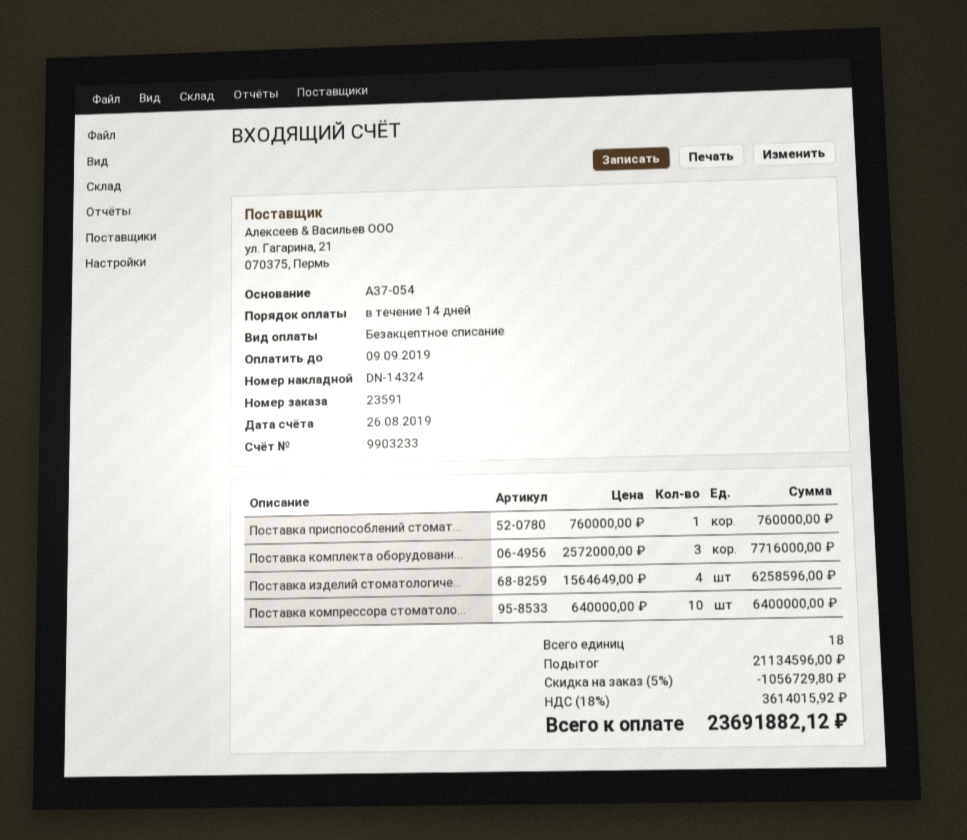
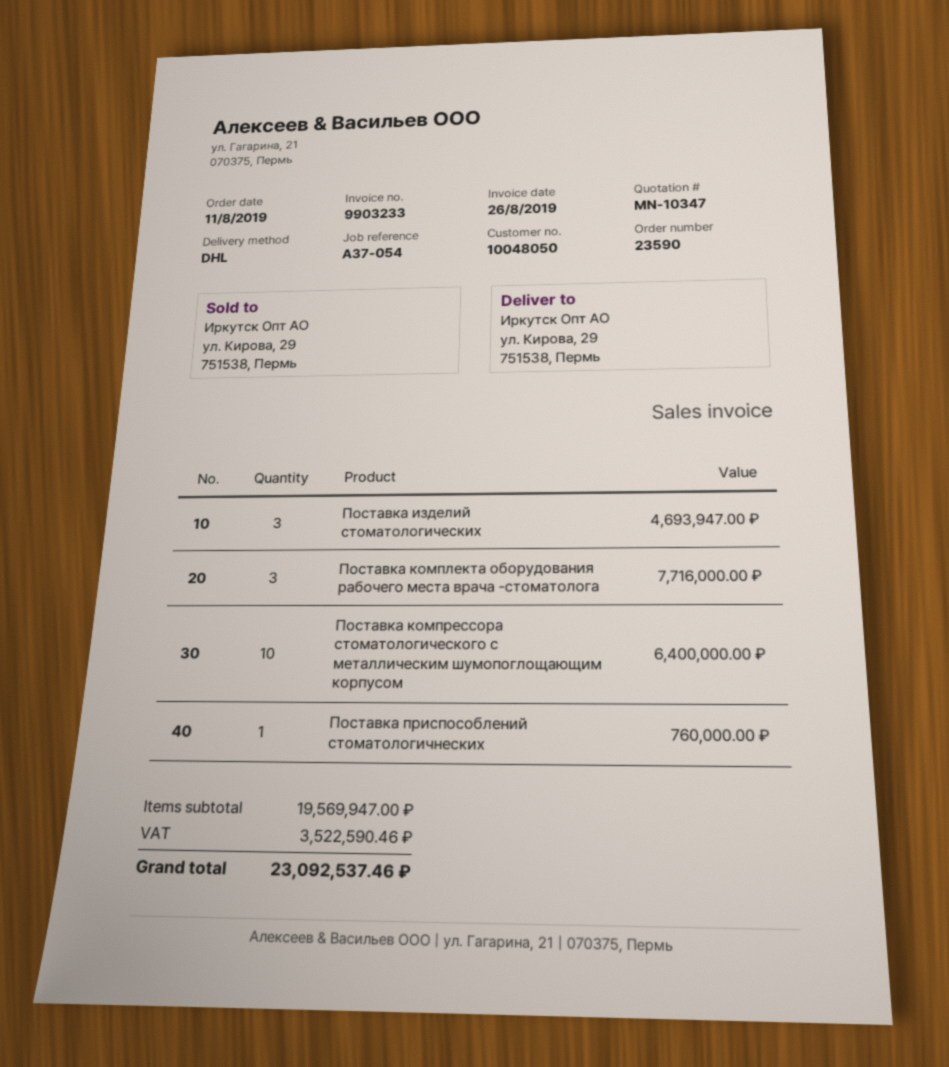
order number: 23591 -> 23590
Поставка изделий стоматологиче...: 4 for 6258596.00 -> 3 for 4693947.00
subtotal: 21134596.00 -> 19569947.00
discount: 5% = 1056729.80 -> none
tax: 3614015.92 -> 3522590.46
total: 23691882.12 -> 23092537.46

